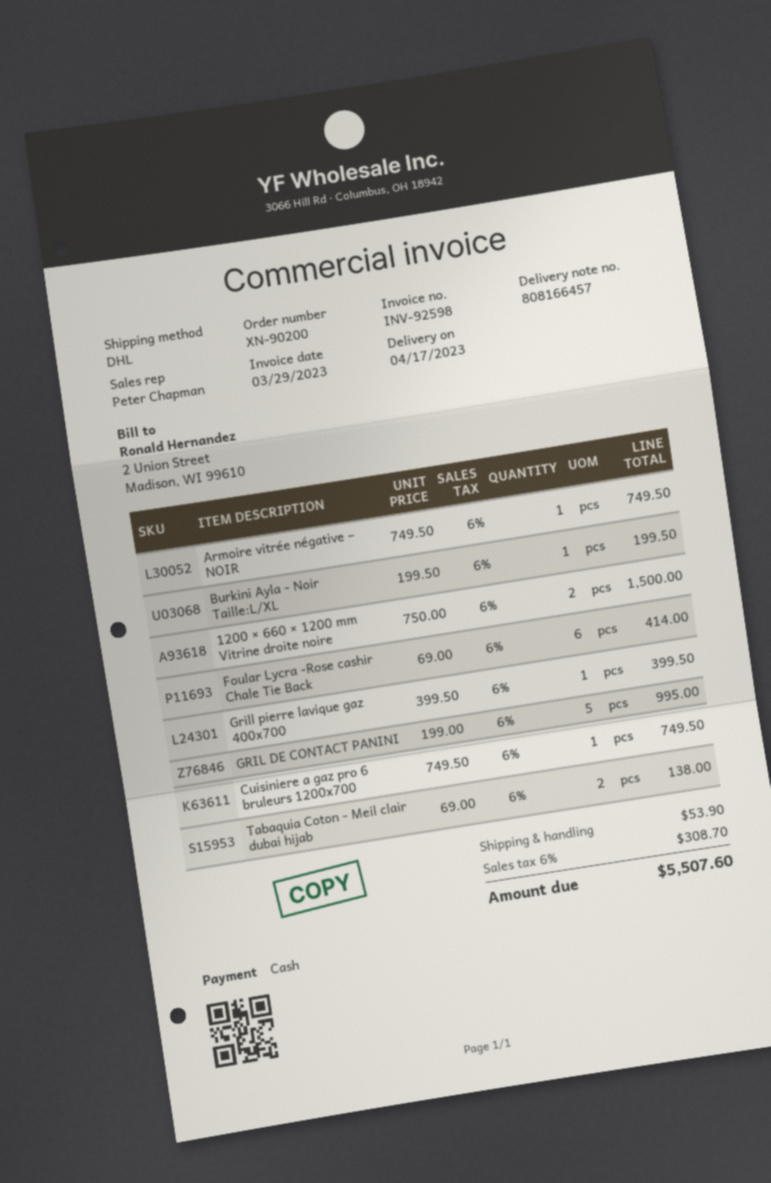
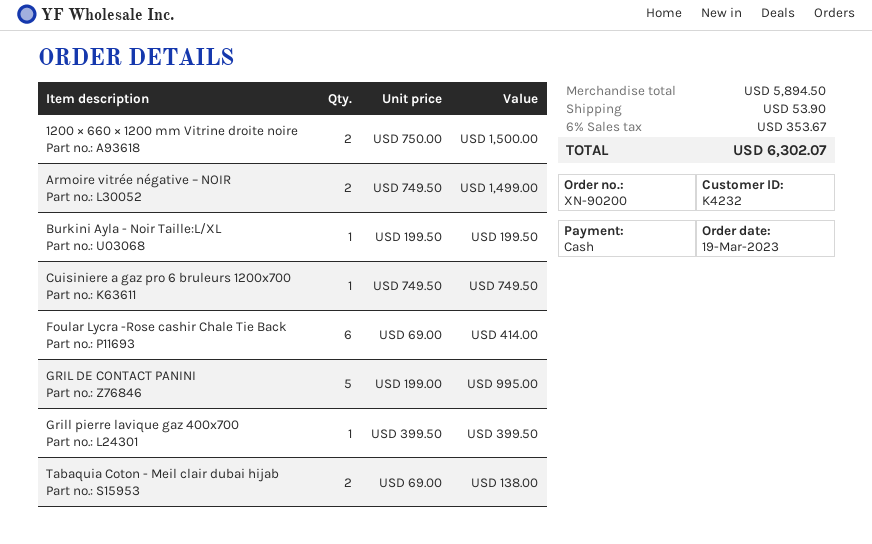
Armoire vitrée négative – NOIR: 1 x 749.50 = 749.50 -> 2 x 749.50 = 1499.00
tax: 6% = 308.70 -> 6% = 353.67
total: 5507.60 -> 6302.07

